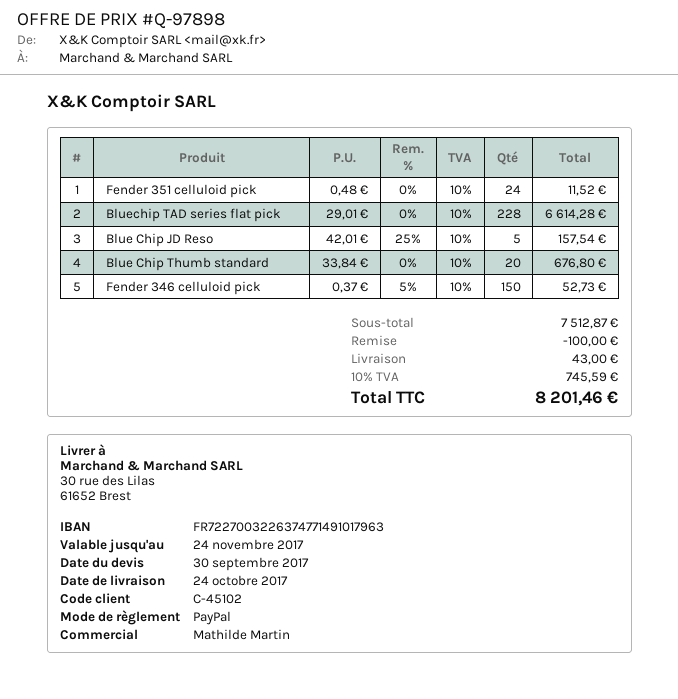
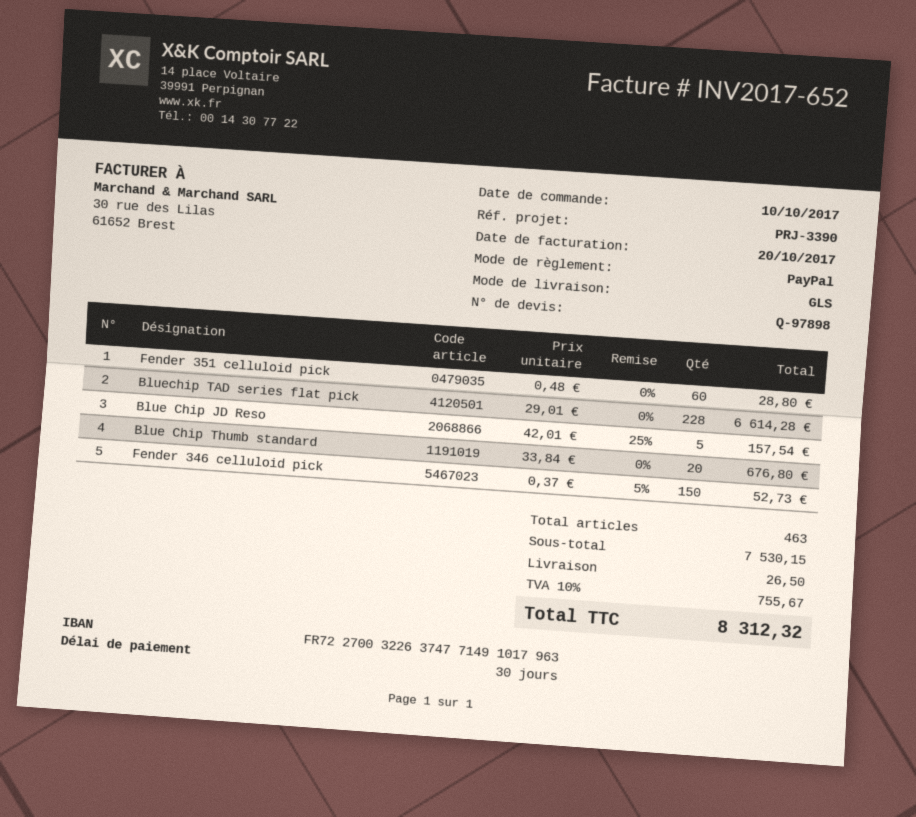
Fender 351 celluloid pick: 24 x 0.48 = 11.52 -> 60 x 0.48 = 28.80
subtotal: 7512.87 -> 7530.15
discount: 100.00 -> none
shipping: 43.00 -> 26.50
tax: 10% = 745.59 -> 10% = 755.67
total: 8201.46 -> 8312.32

